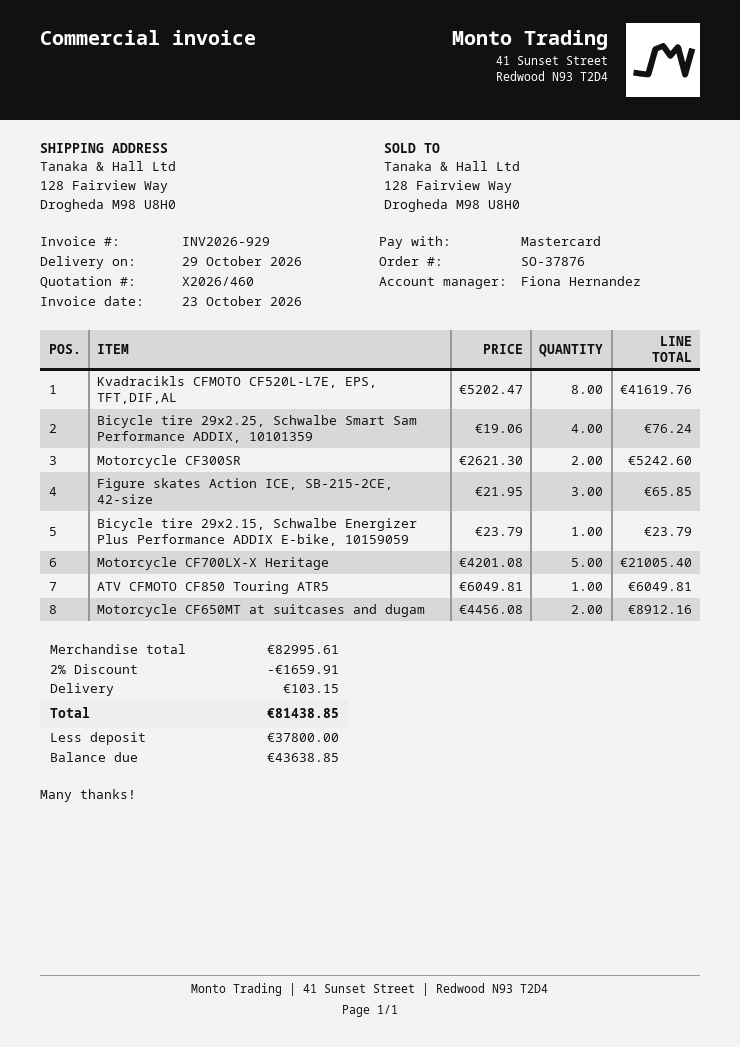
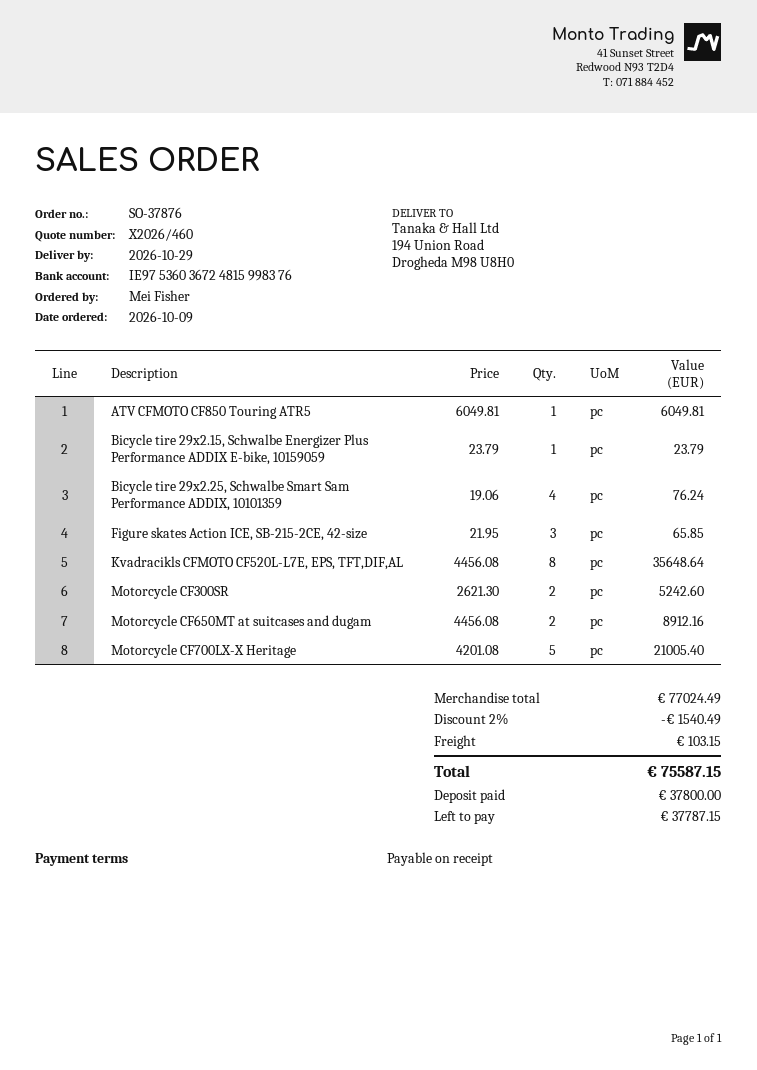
ship to: 128 Fairview Way, Drogheda M98 U8H0 -> 194 Union Road, Drogheda M98 U8H0
Kvadracikls CFMOTO CF520L-L7E, EPS, TFT,DIF,AL: 8 x 5202.47 = 41619.76 -> 8 x 4456.08 = 35648.64
subtotal: 82995.61 -> 77024.49
discount: 2% = 1659.91 -> 2% = 1540.49
total: 81438.85 -> 75587.15
balance: 43638.85 -> 37787.15

